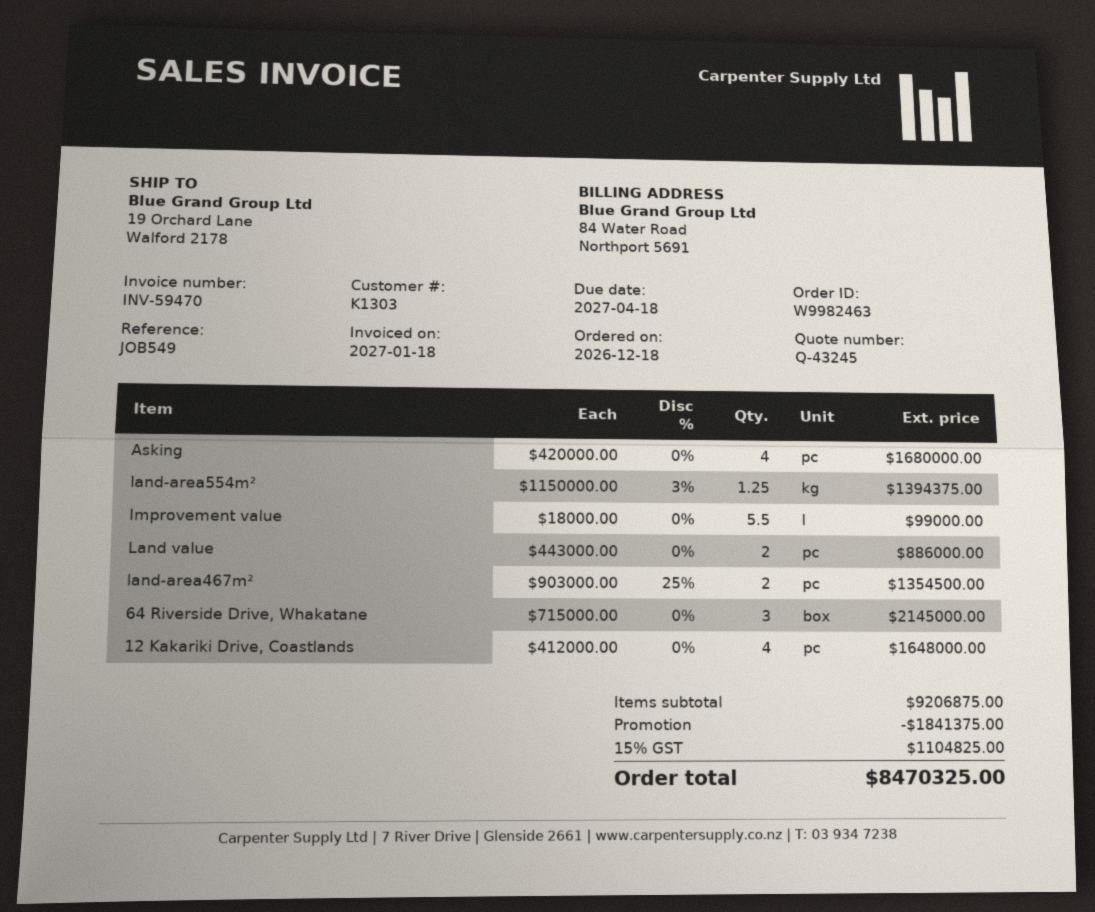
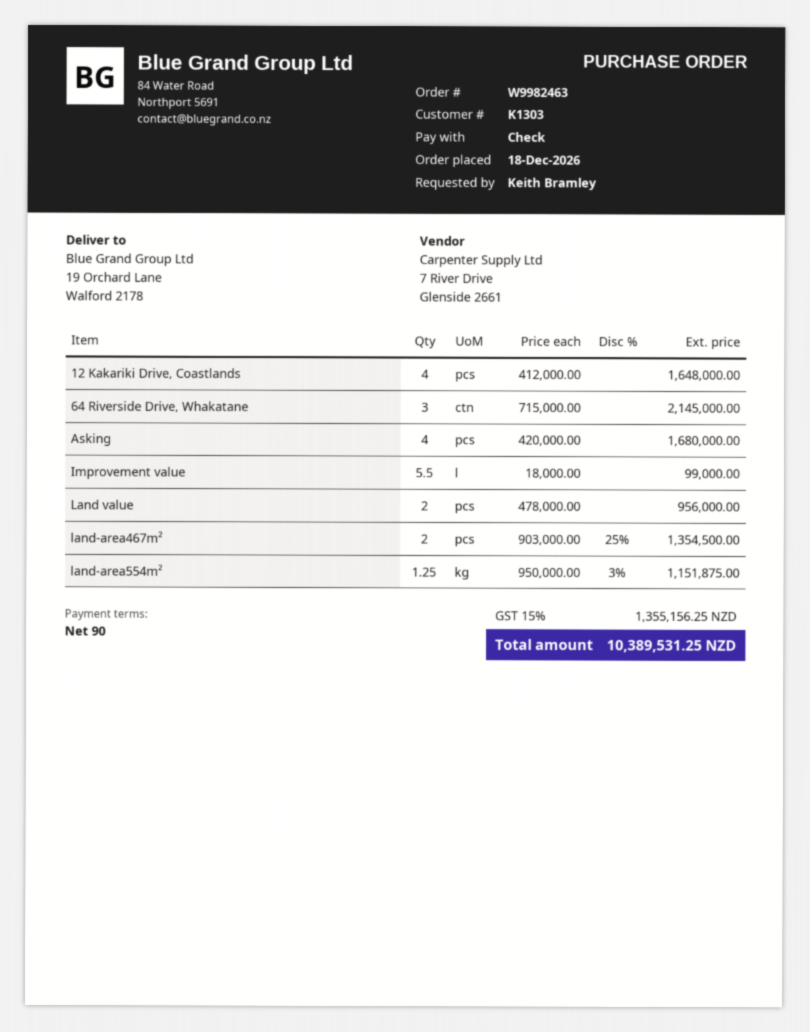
land-area554m²: 1.25 x 1150000.00 - 3% = 1394375.00 -> 1.25 x 950000.00 - 3% = 1151875.00
Land value: 2 x 443000.00 = 886000.00 -> 2 x 478000.00 = 956000.00
discount: 1841375.00 -> none
tax: 15% = 1104825.00 -> 15% = 1355156.25
total: 8470325.00 -> 10389531.25

